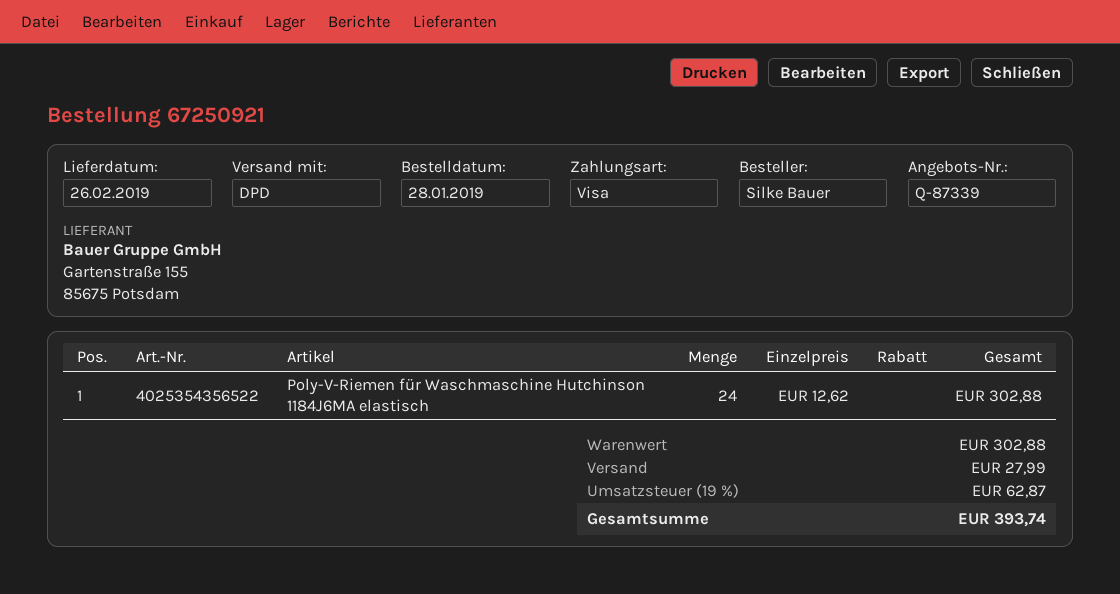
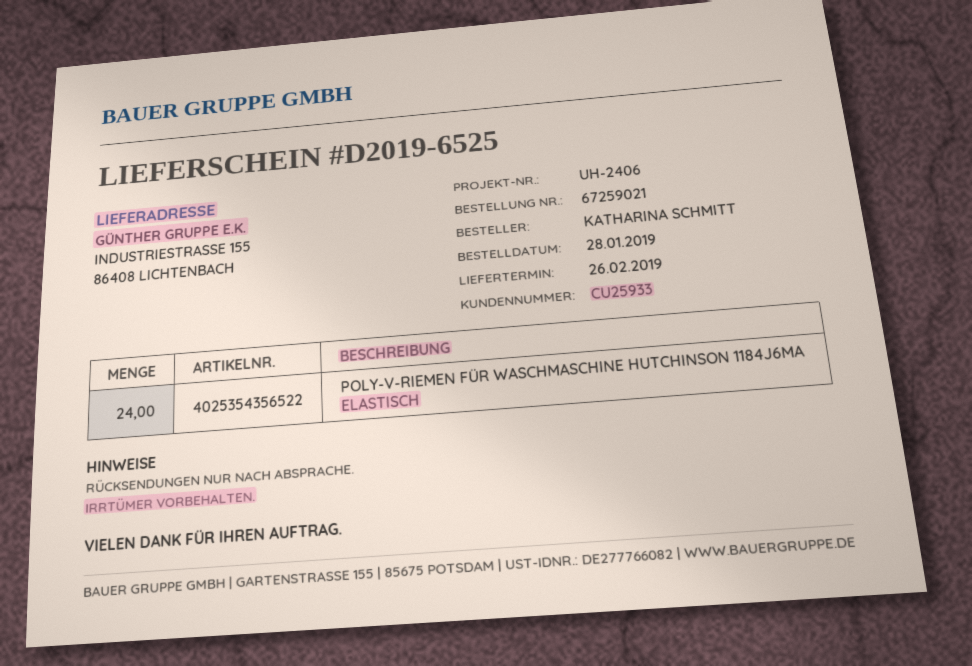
order number: 67250921 -> 67259021
ordered by: Silke Bauer -> KATHARINA SCHMITT

